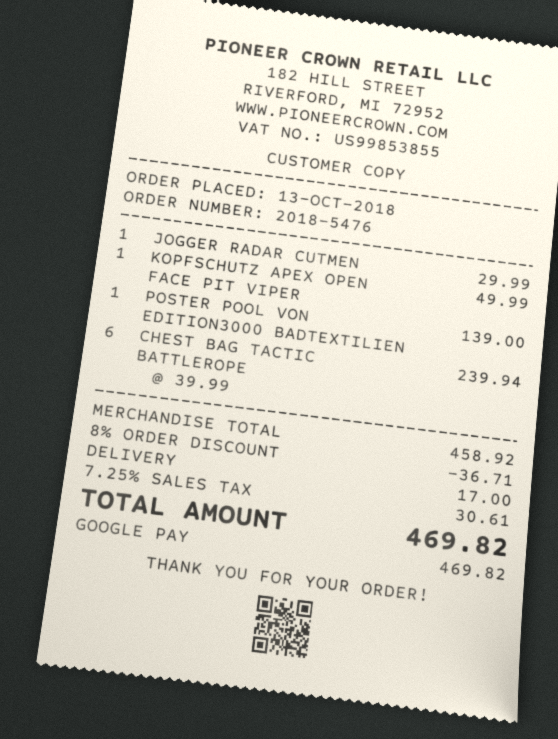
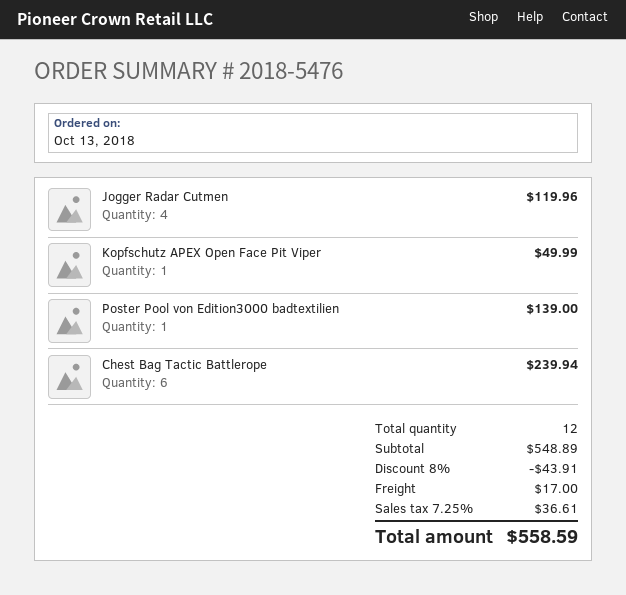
JOGGER RADAR CUTMEN: 1 for 29.99 -> 4 for 119.96
subtotal: 458.92 -> 548.89
discount: 8% = 36.71 -> 8% = 43.91
tax: 7.25% = 30.61 -> 7.25% = 36.61
total: 469.82 -> 558.59

